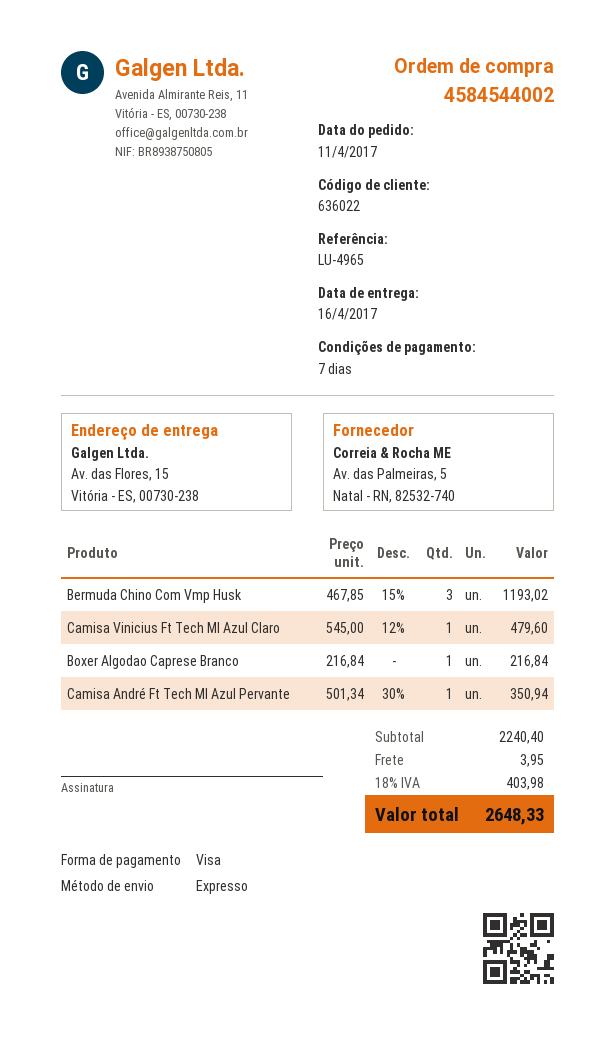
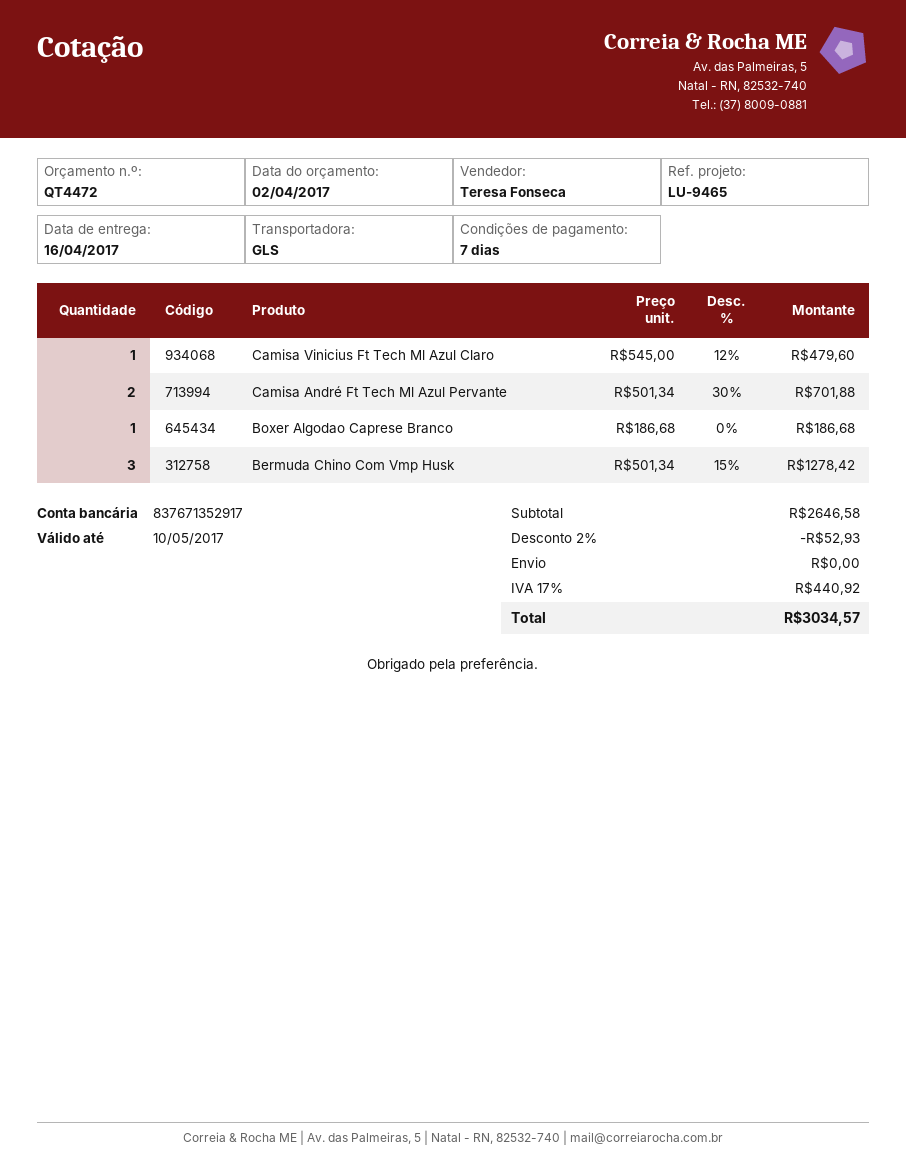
reference: LU-4965 -> LU-9465
shipping method: express -> GLS
Bermuda Chino Com Vmp Husk: 3 x 467.85 - 15% = 1193.02 -> 3 x 501.34 - 15% = 1278.42
Boxer Algodao Caprese Branco: 1 x 216.84 = 216.84 -> 1 x 186.68 = 186.68
Camisa André Ft Tech Ml Azul Pervante: 1 x 501.34 - 30% = 350.94 -> 2 x 501.34 - 30% = 701.88
subtotal: 2240.40 -> 2646.58
discount: none -> 2% = 52.93
shipping: 3.95 -> 0.00
tax: 18% = 403.98 -> 17% = 440.92
total: 2648.33 -> 3034.57

